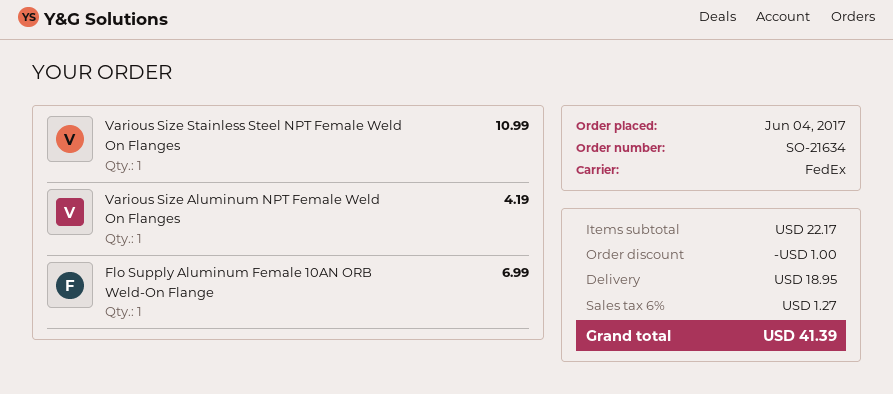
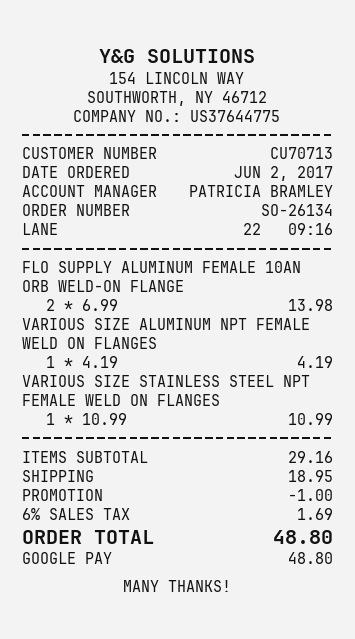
order number: SO-21634 -> SO-26134
order date: 2017-06-04 -> 2017-06-02
Flo Supply Aluminum Female 10AN ORB Weld-On Flange: 1 for 6.99 -> 2 for 13.98
subtotal: 22.17 -> 29.16
tax: 6% = 1.27 -> 6% = 1.69
total: 41.39 -> 48.80

